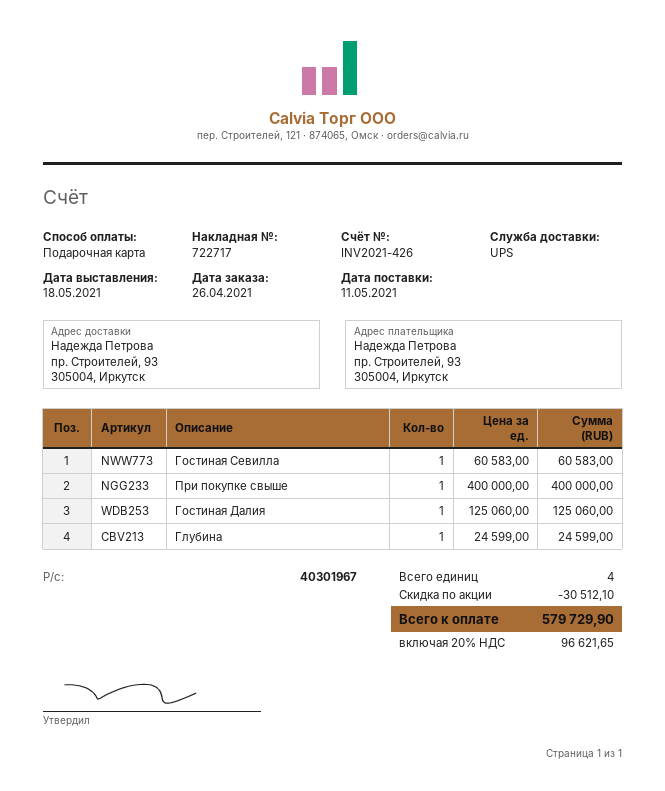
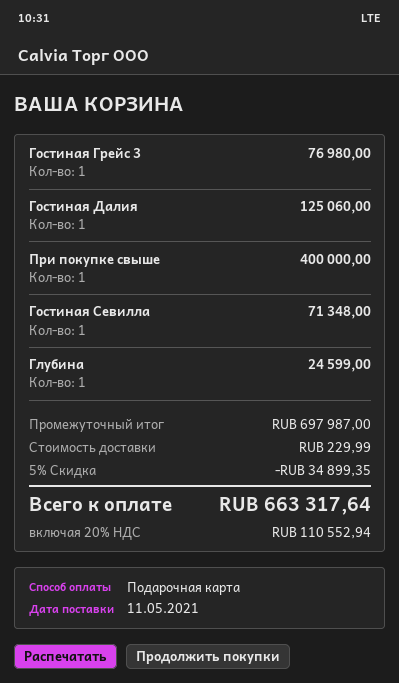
Гостиная Севилла: 1 for 60583.00 -> 1 for 71348.00
Гостиная Грейс 3: none -> 1 for 76980.00
discount: 30512.10 -> 34899.35
shipping: none -> 229.99
tax: 20% = 96621.65 -> 20% = 110552.94
total: 579729.90 -> 663317.64

